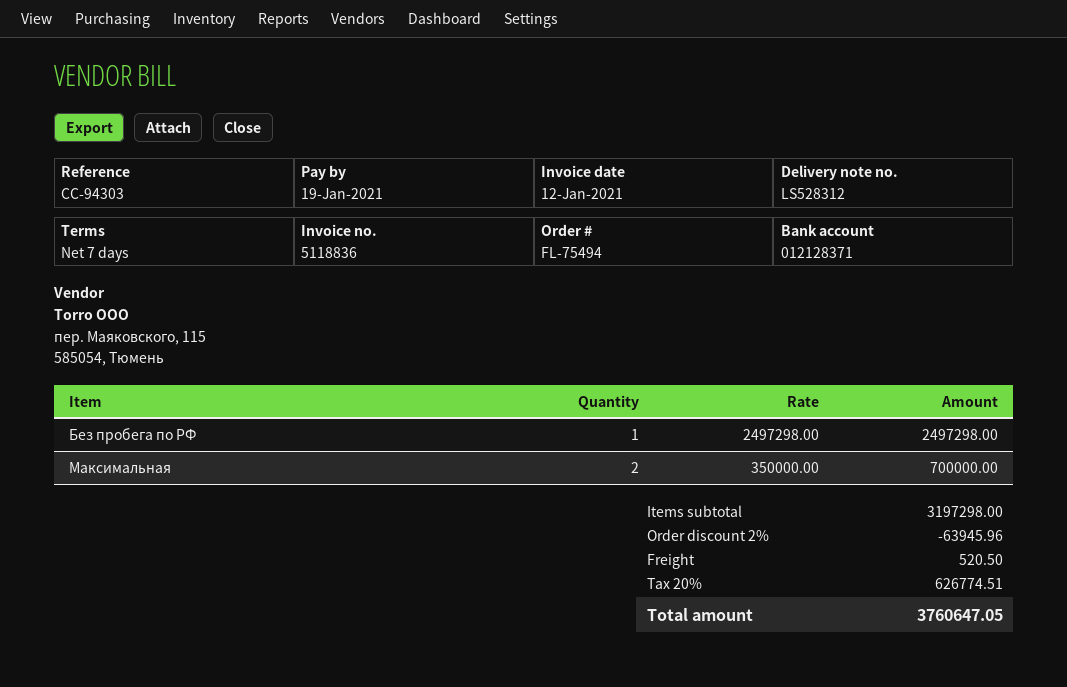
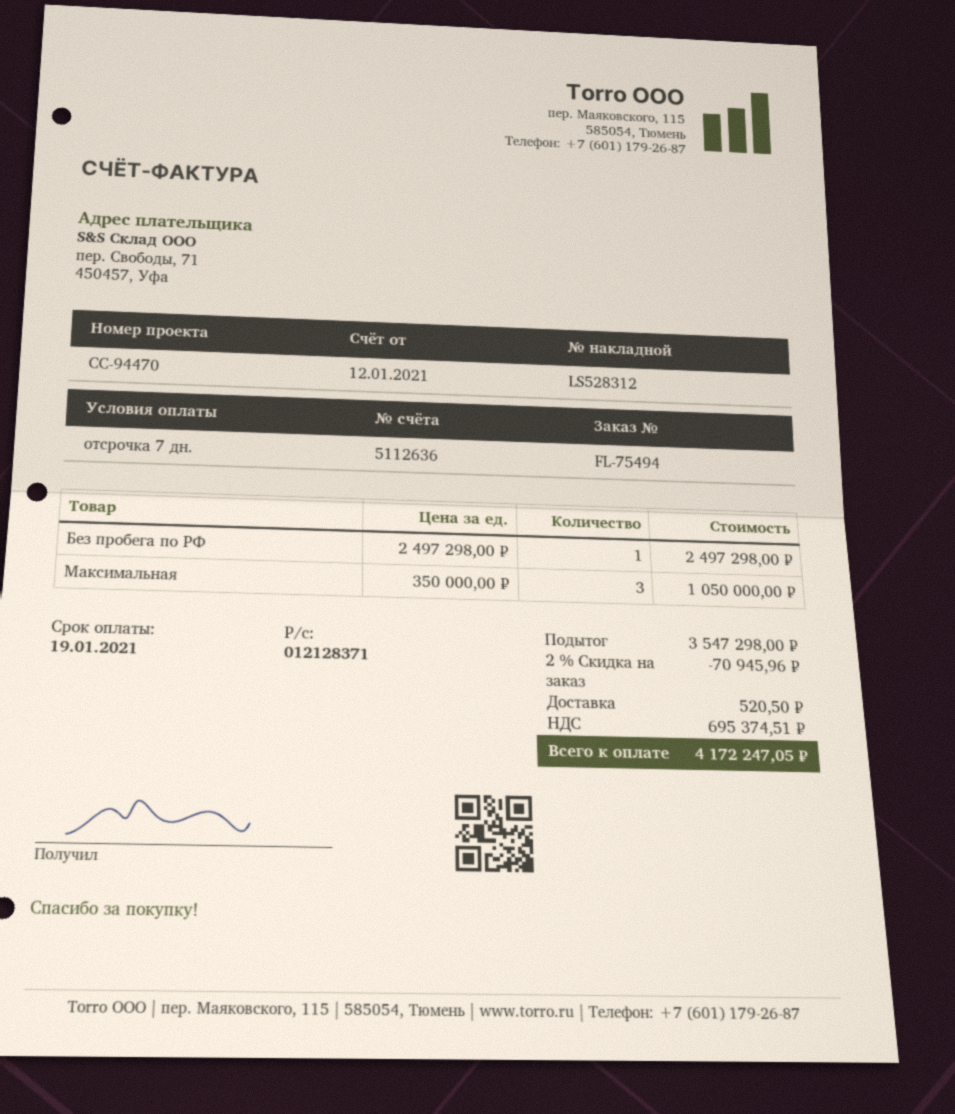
invoice number: 5118836 -> 5112636
reference: CC-94303 -> CC-94470
Максимальная: 2 x 350000.00 = 700000.00 -> 3 x 350000.00 = 1050000.00
subtotal: 3197298.00 -> 3547298.00
discount: 2% = 63945.96 -> 2% = 70945.96
tax: 626774.51 -> 695374.51
total: 3760647.05 -> 4172247.05

